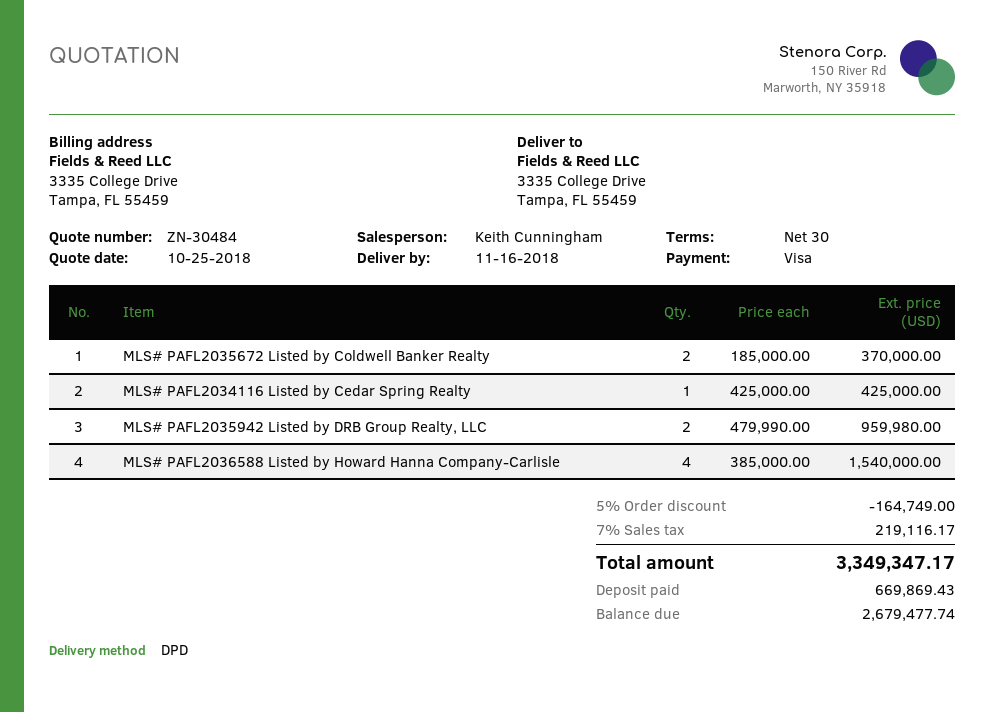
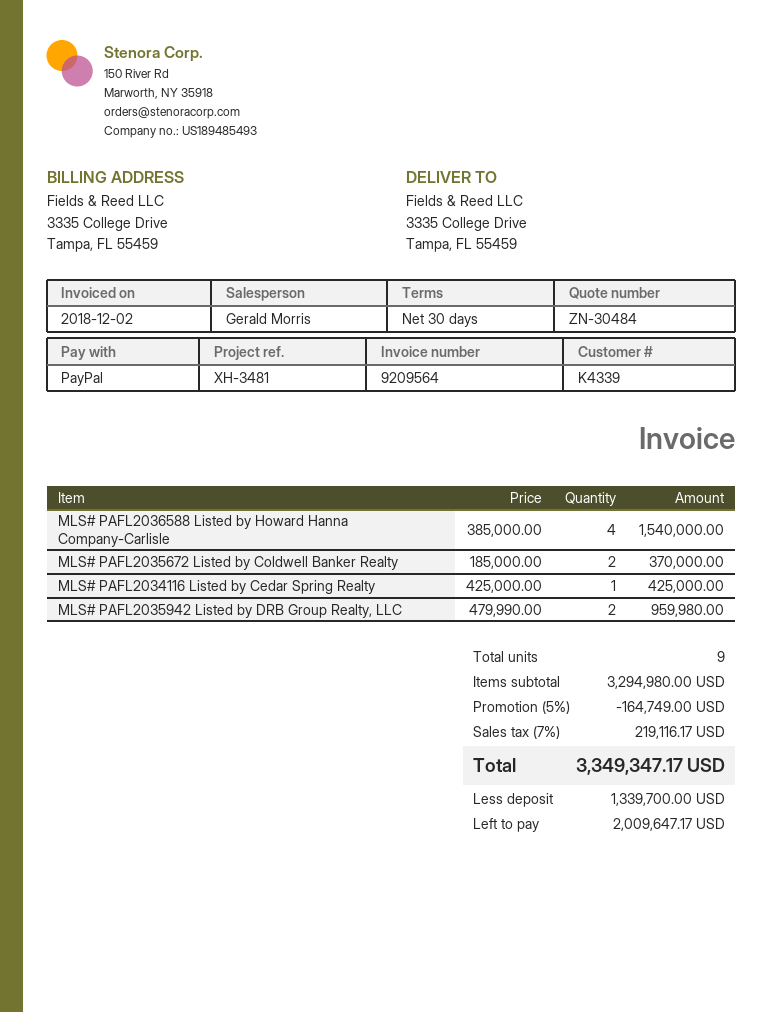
sales rep: Keith Cunningham -> Gerald Morris
payment method: Visa -> PayPal
deposit: 669869.43 -> 1339700.00
balance: 2679477.74 -> 2009647.17

